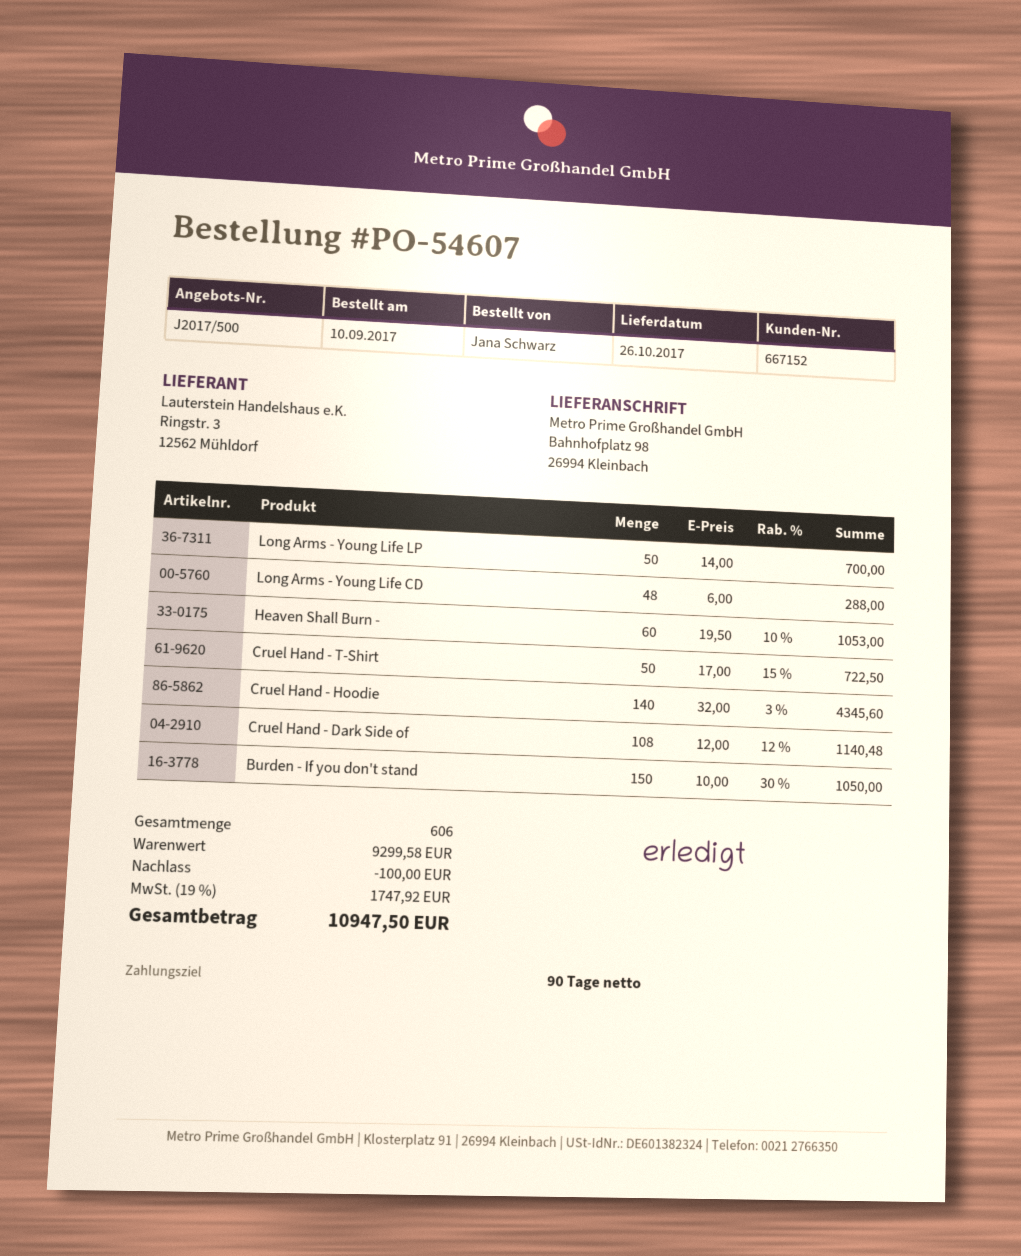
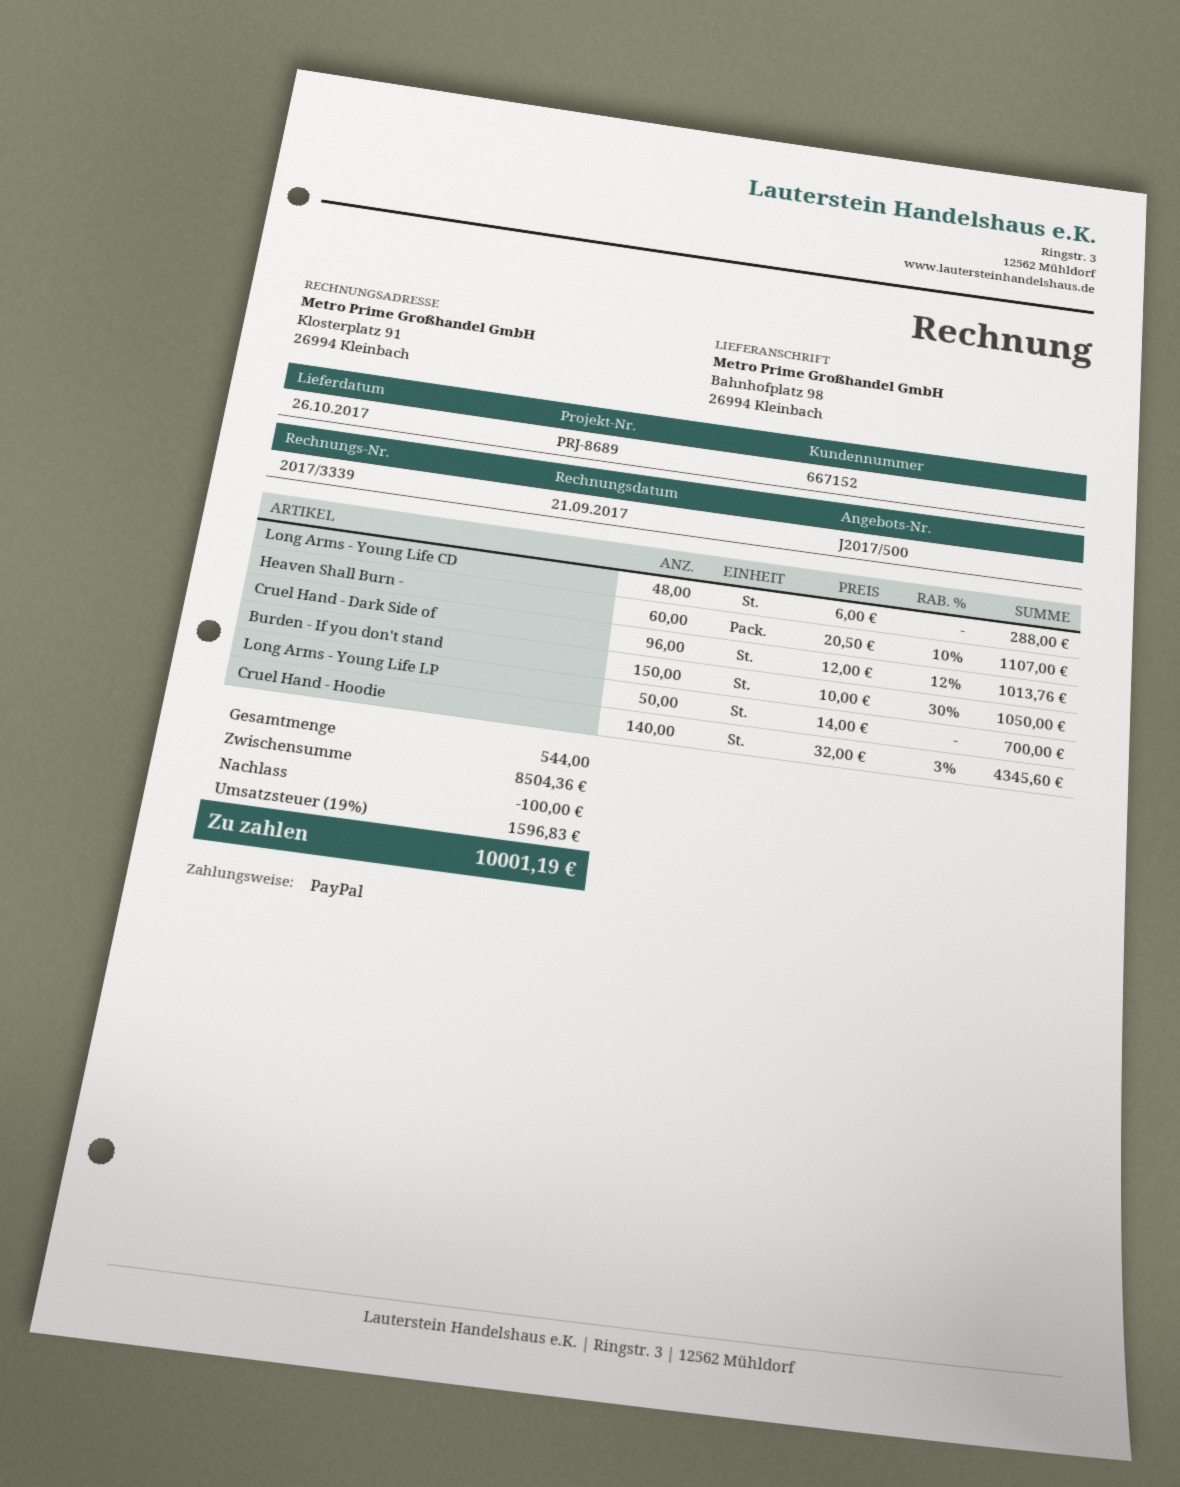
Heaven Shall Burn -: 60 x 19.50 - 10% = 1053.00 -> 60 x 20.50 - 10% = 1107.00
Cruel Hand - T-Shirt: 50 x 17.00 - 15% = 722.50 -> none
Cruel Hand - Dark Side of: 108 x 12.00 - 12% = 1140.48 -> 96 x 12.00 - 12% = 1013.76
total quantity: 606 -> 544
subtotal: 9299.58 -> 8504.36
tax: 19% = 1747.92 -> 19% = 1596.83
total: 10947.50 -> 10001.19

